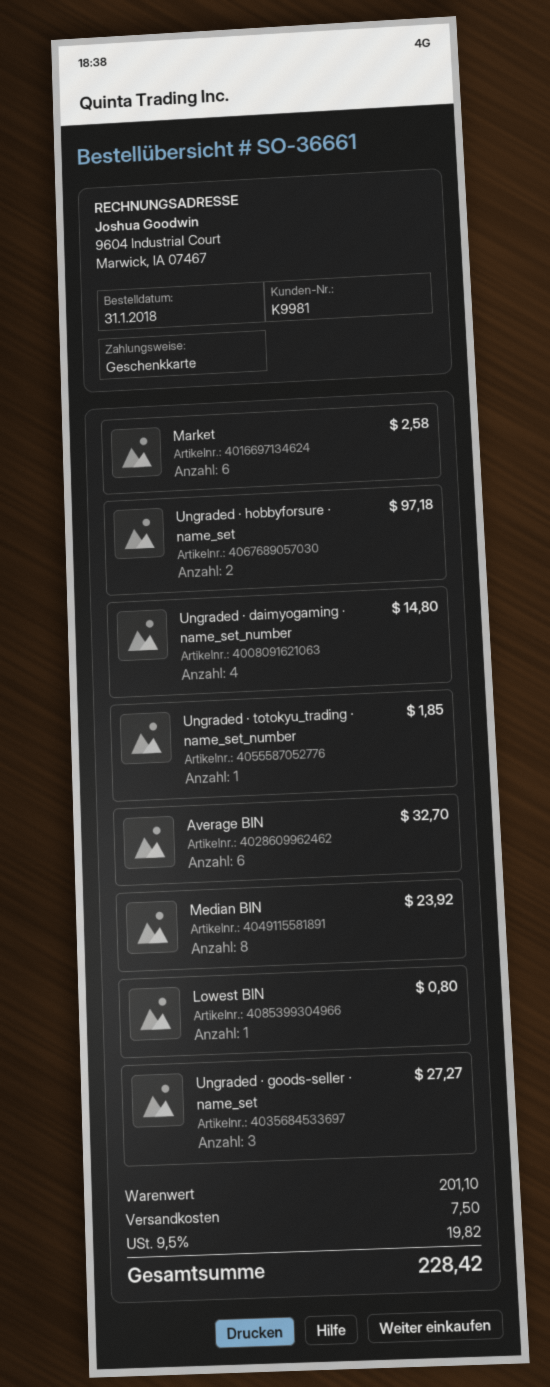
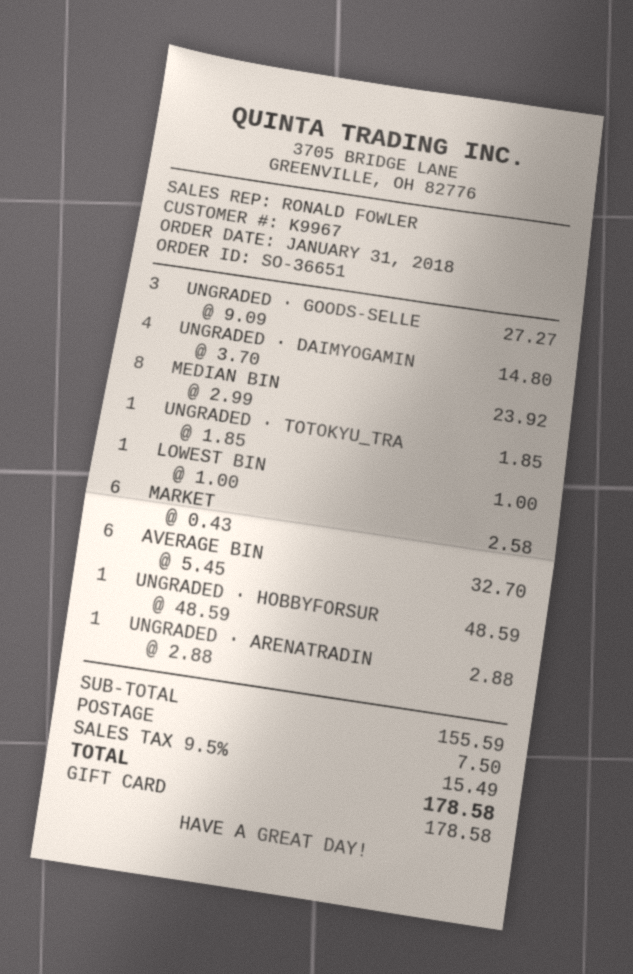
order number: SO-36661 -> SO-36651
customer number: K9981 -> K9967
Ungraded · hobbyforsure · name_set: 2 for 97.18 -> 1 for 48.59
Lowest BIN: 1 for 0.80 -> 1 for 1.00
UNGRADED · ARENATRADIN: none -> 1 for 2.88
subtotal: 201.10 -> 155.59
tax: 9.5% = 19.82 -> 9.5% = 15.49
total: 228.42 -> 178.58

